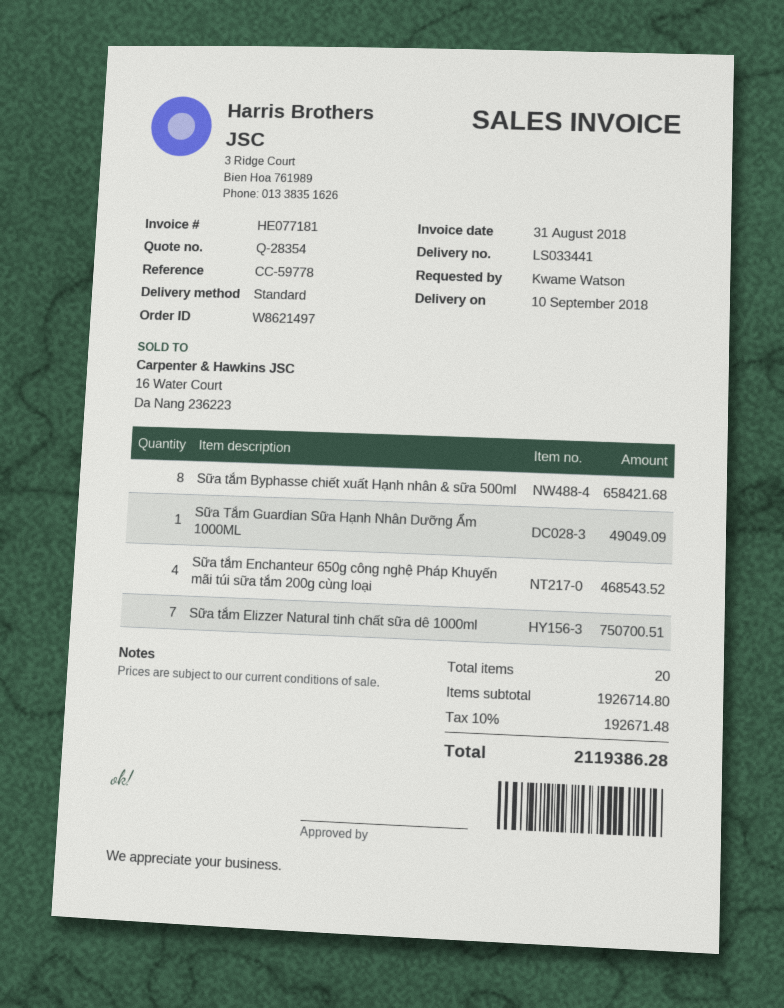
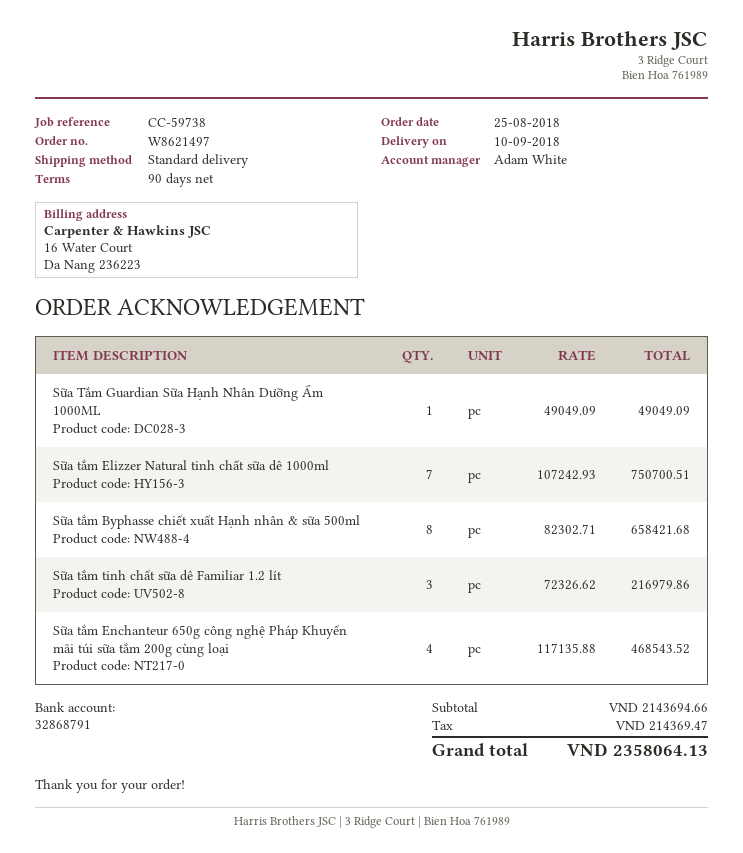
reference: CC-59778 -> CC-59738
Sữa tắm tinh chất sữa dê Familiar 1.2 lít: none -> 3 for 216979.86
subtotal: 1926714.80 -> 2143694.66
tax: 192671.48 -> 214369.47
total: 2119386.28 -> 2358064.13

